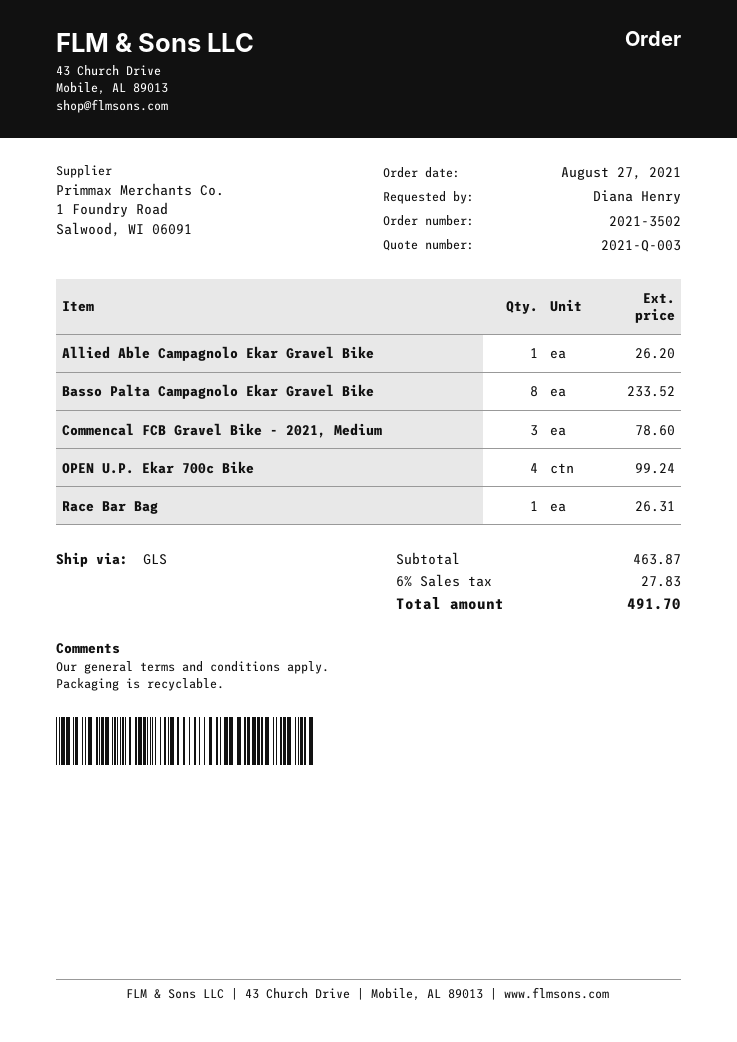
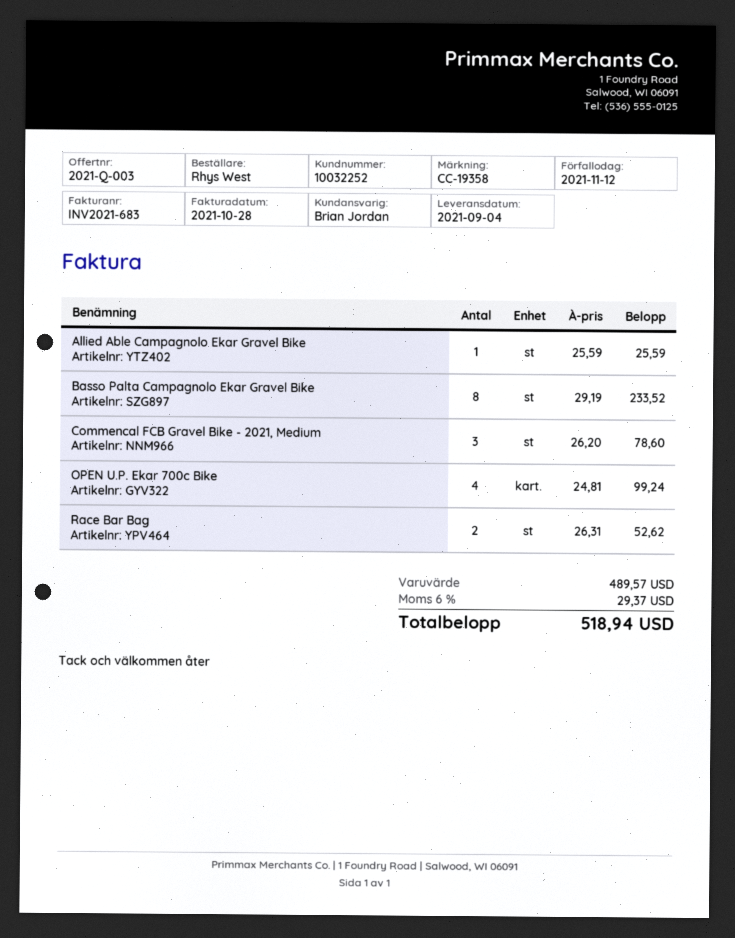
ordered by: Diana Henry -> Rhys West
Allied Able Campagnolo Ekar Gravel Bike: 1 for 26.20 -> 1 for 25.59
Race Bar Bag: 1 for 26.31 -> 2 for 52.62
subtotal: 463.87 -> 489.57
tax: 6% = 27.83 -> 6% = 29.37
total: 491.70 -> 518.94

